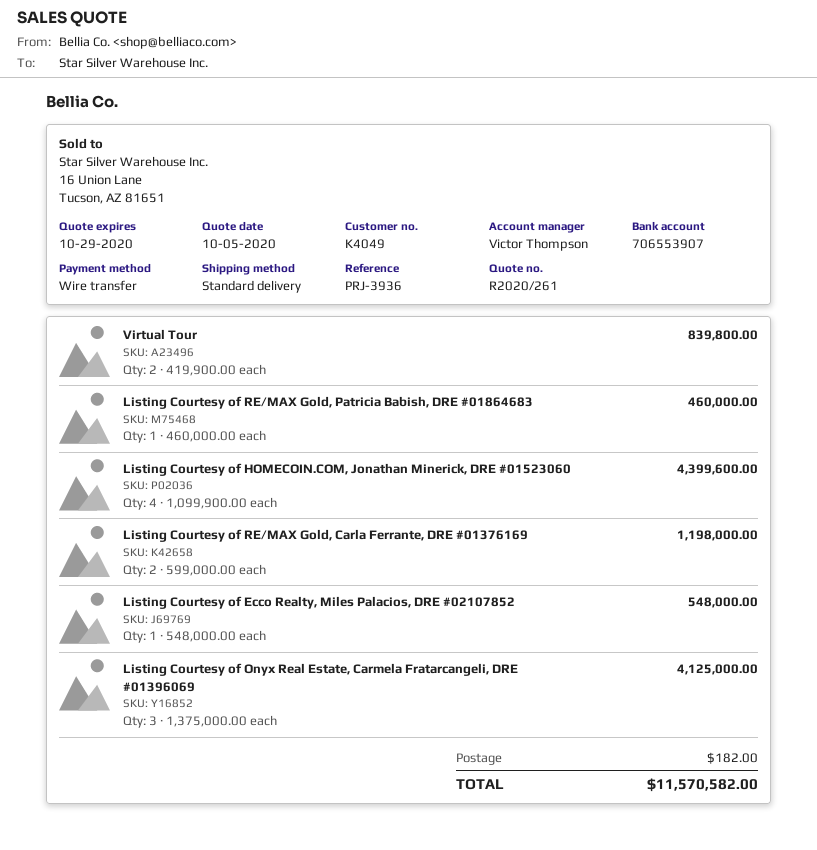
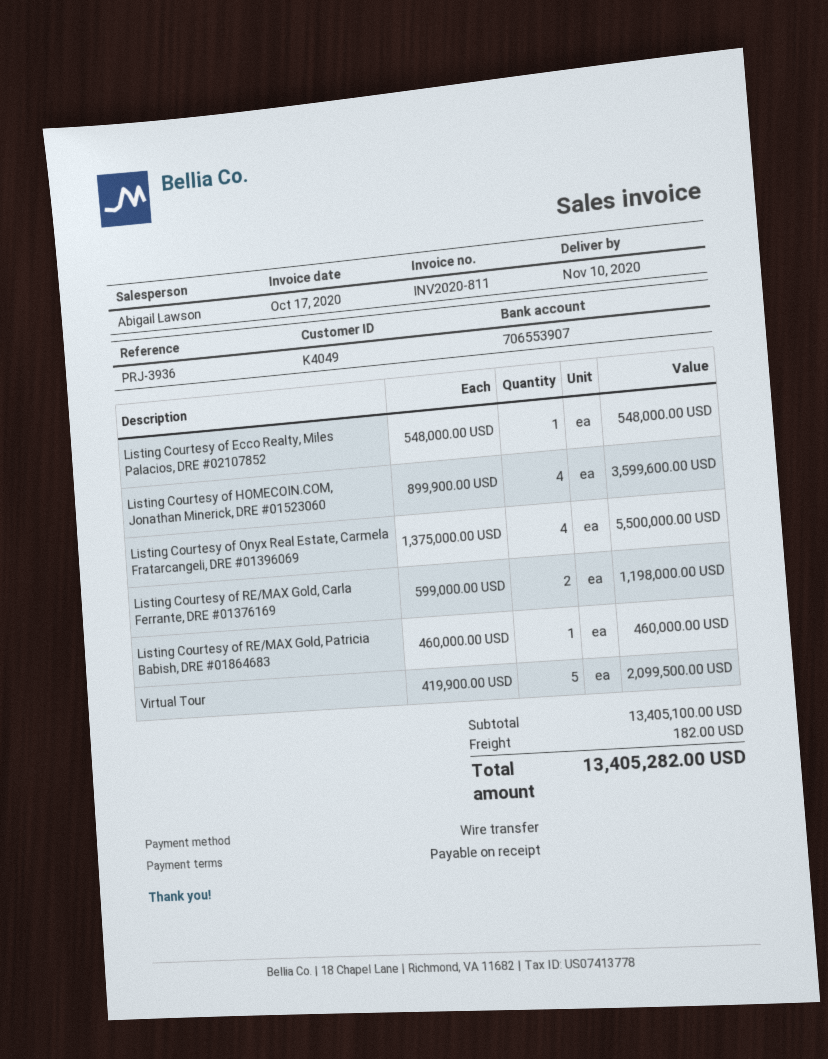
sales rep: Victor Thompson -> Abigail Lawson
Virtual Tour: 2 x 419900.00 = 839800.00 -> 5 x 419900.00 = 2099500.00
Listing Courtesy of HOMECOIN.COM, Jonathan Minerick, DRE #01523060: 4 x 1099900.00 = 4399600.00 -> 4 x 899900.00 = 3599600.00
Listing Courtesy of Onyx Real Estate, Carmela Fratarcangeli, DRE #01396069: 3 x 1375000.00 = 4125000.00 -> 4 x 1375000.00 = 5500000.00
total: 11570582.00 -> 13405282.00

